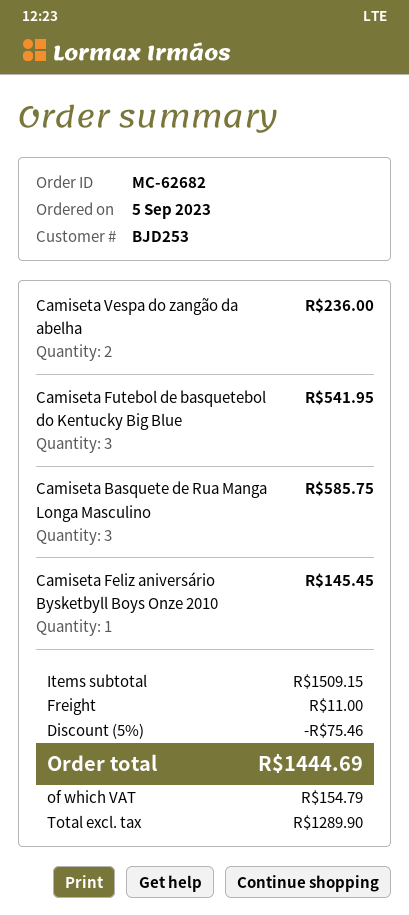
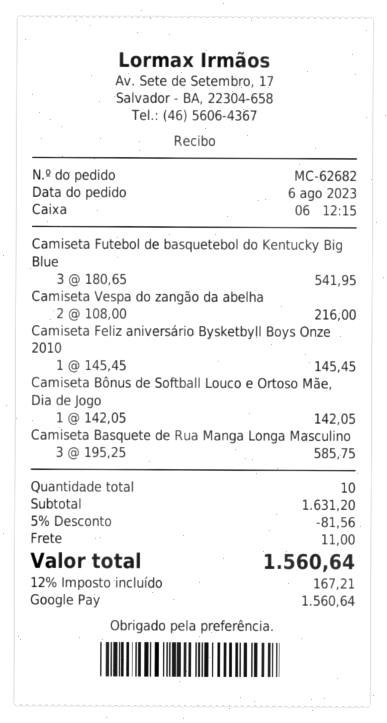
order date: 2023-09-05 -> 2023-08-06
Camiseta Vespa do zangão da abelha: 2 for 236.00 -> 2 for 216.00
Camiseta Bônus de Softball Louco e Ortoso Mãe, Dia de Jogo: none -> 1 for 142.05
subtotal: 1509.15 -> 1631.20
discount: 5% = 75.46 -> 5% = 81.56
tax: 154.79 -> 167.21
total: 1444.69 -> 1560.64

